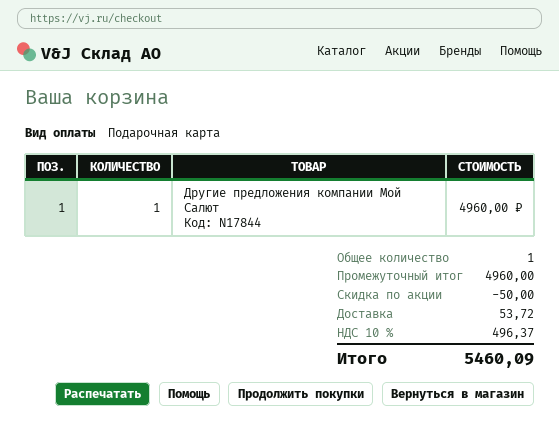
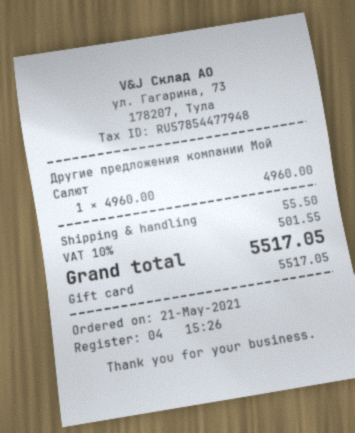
discount: 50.00 -> none
shipping: 53.72 -> 55.50
tax: 10% = 496.37 -> 10% = 501.55
total: 5460.09 -> 5517.05

